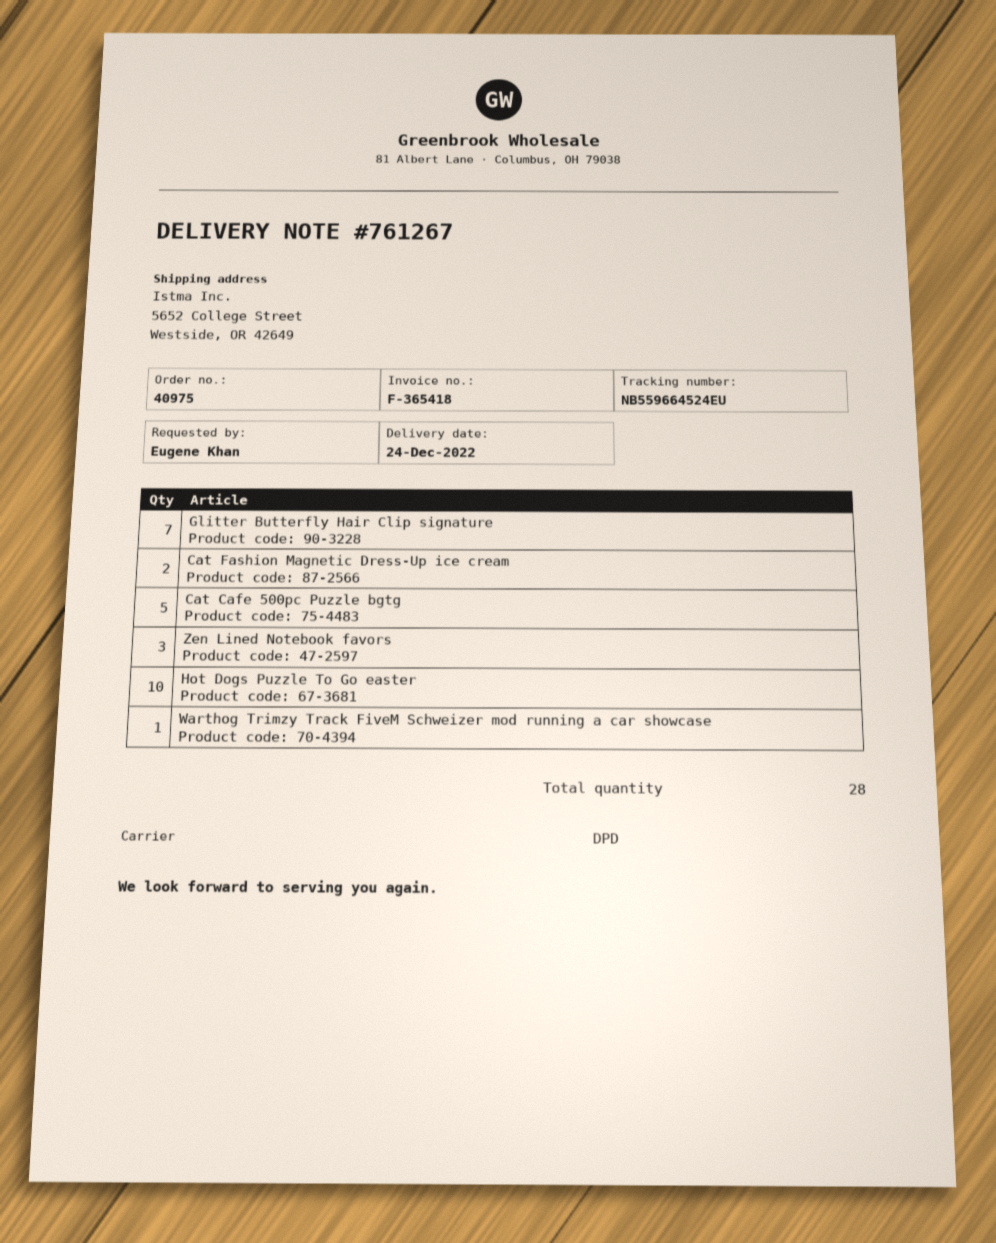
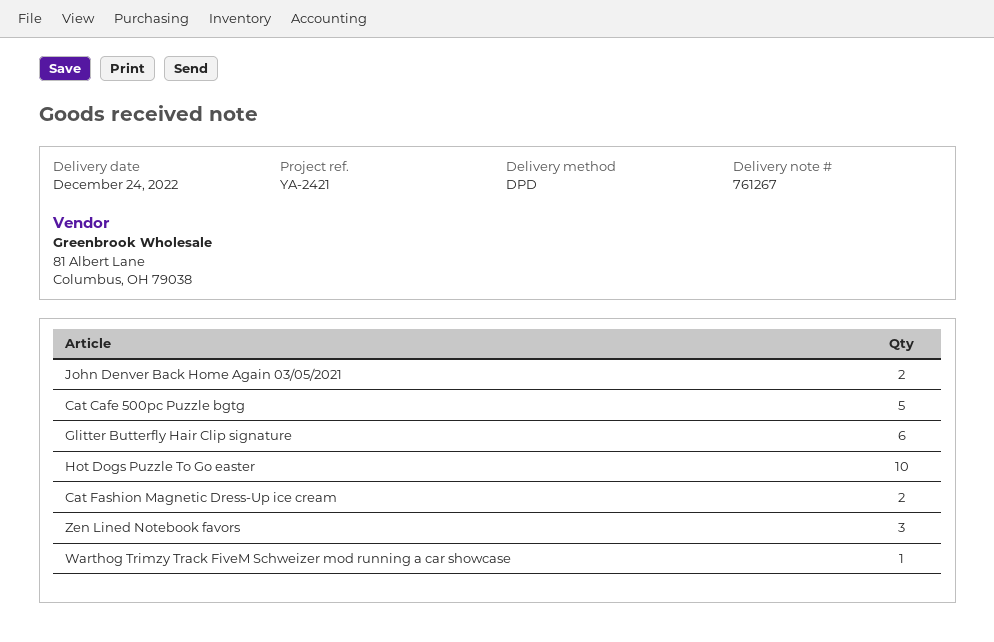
Glitter Butterfly Hair Clip signature: 7 -> 6
John Denver Back Home Again 03/05/2021: none -> 2

